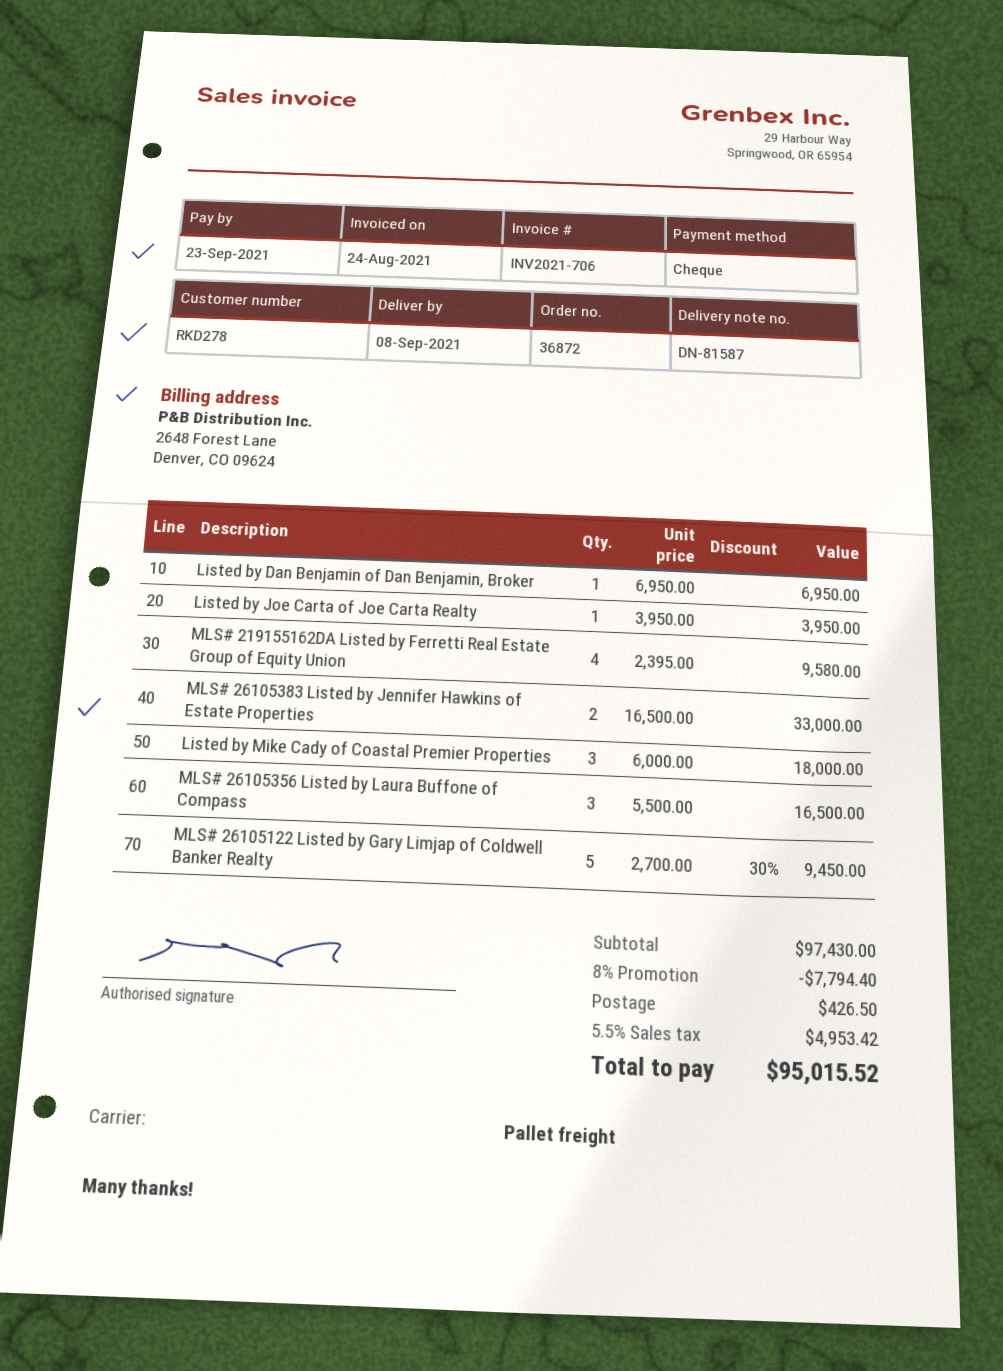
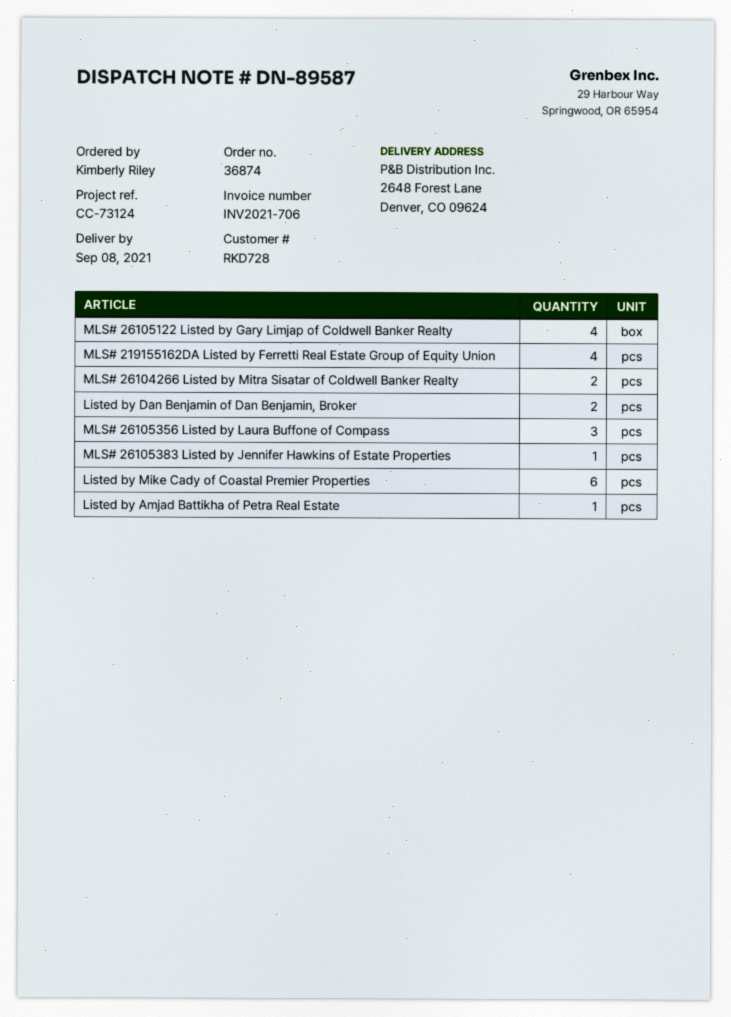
order number: 36872 -> 36874
delivery note number: DN-81587 -> DN-89587
customer number: RKD278 -> RKD728
Listed by Dan Benjamin of Dan Benjamin, Broker: 1 -> 2
Listed by Joe Carta of Joe Carta Realty: 1 -> none
MLS# 26105383 Listed by Jennifer Hawkins of Estate Properties: 2 -> 1
Listed by Mike Cady of Coastal Premier Properties: 3 -> 6
MLS# 26105122 Listed by Gary Limjap of Coldwell Banker Realty: 5 -> 4
MLS# 26104266 Listed by Mitra Sisatar of Coldwell Banker Realty: none -> 2
Listed by Amjad Battikha of Petra Real Estate: none -> 1

